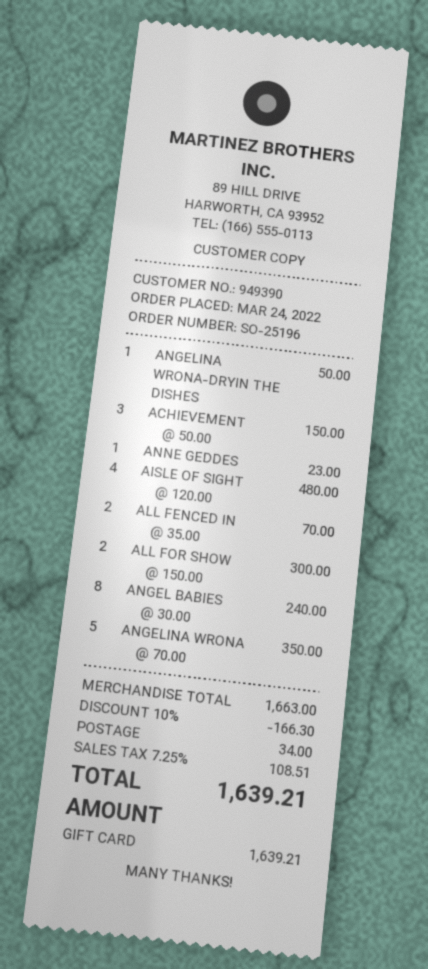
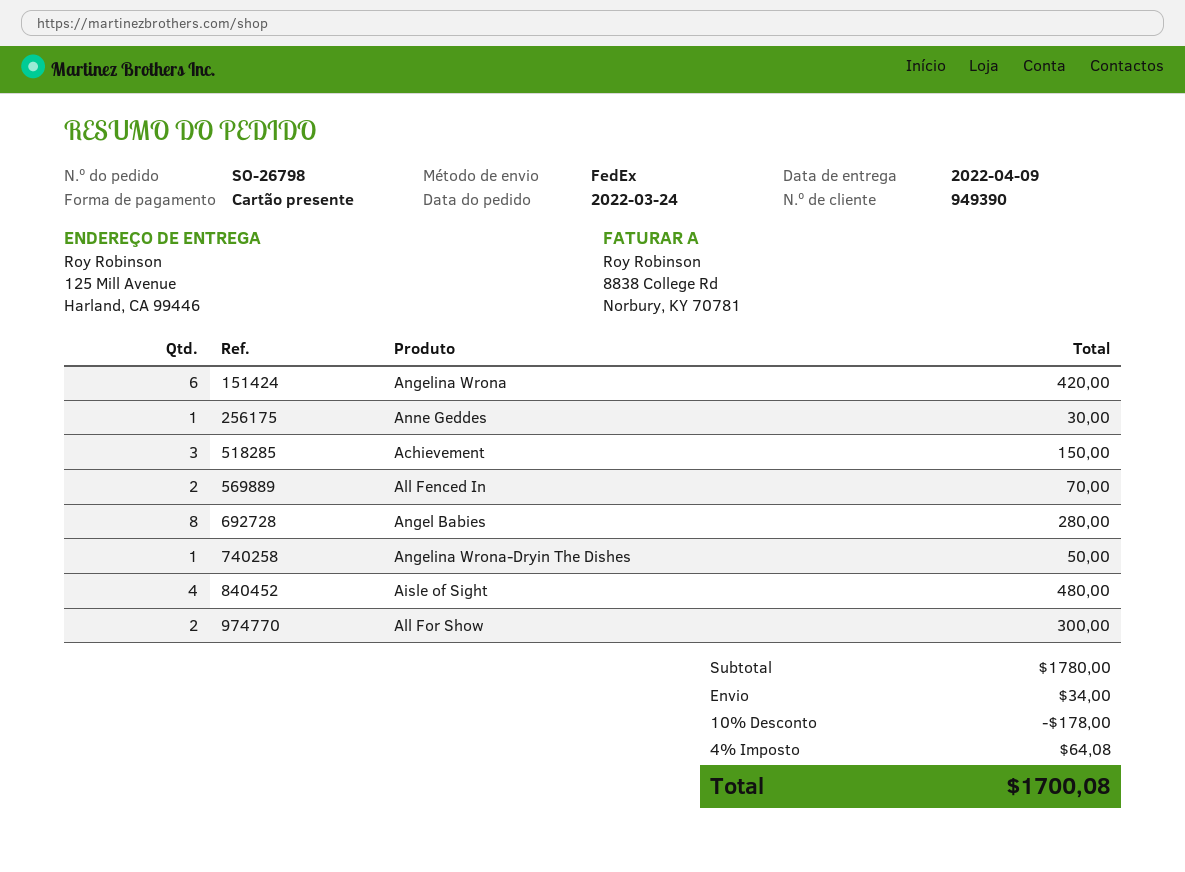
order number: SO-25196 -> SO-26798
ANNE GEDDES: 1 for 23.00 -> 1 for 30.00
ANGEL BABIES: 8 for 240.00 -> 8 for 280.00
ANGELINA WRONA: 5 for 350.00 -> 6 for 420.00
subtotal: 1663.00 -> 1780.00
discount: 10% = 166.30 -> 10% = 178.00
tax: 7.25% = 108.51 -> 4% = 64.08
total: 1639.21 -> 1700.08

